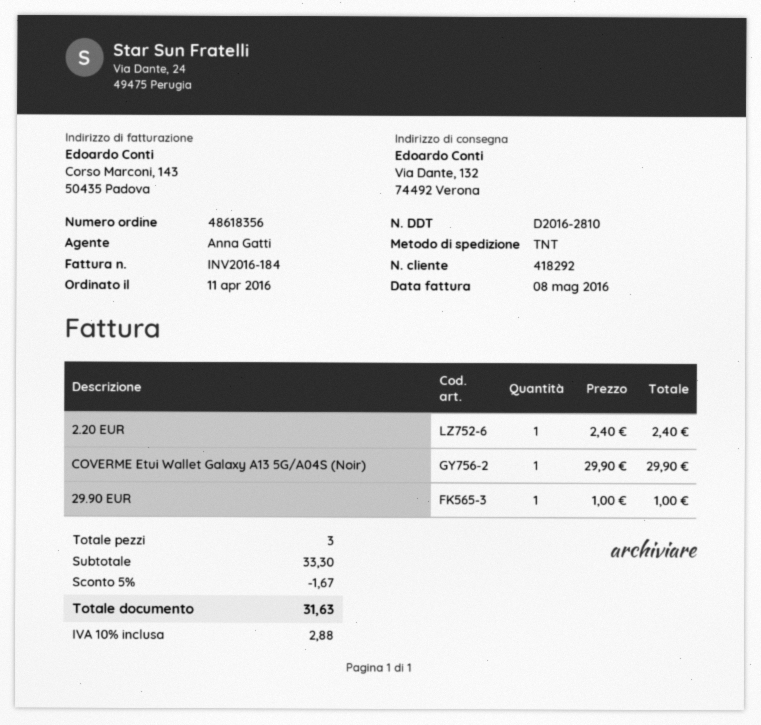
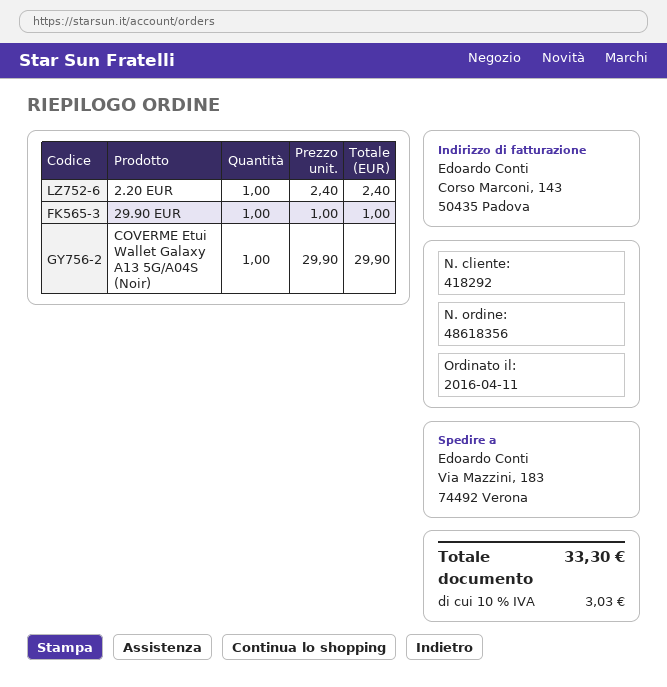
ship to: Via Dante, 132, 74492 Verona -> Via Mazzini, 183, 74492 Verona
discount: 5% = 1.67 -> none
tax: 10% = 2.88 -> 10% = 3.03
total: 31.63 -> 33.30

